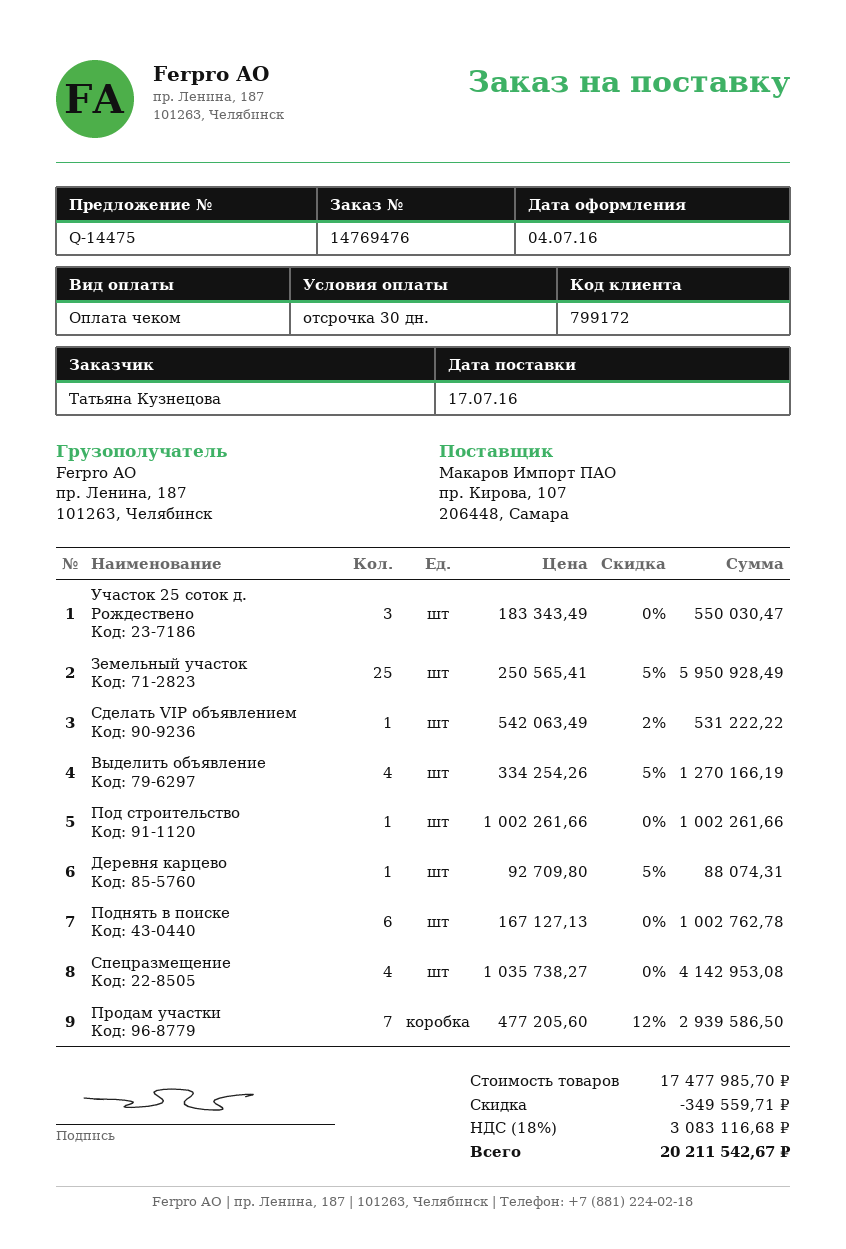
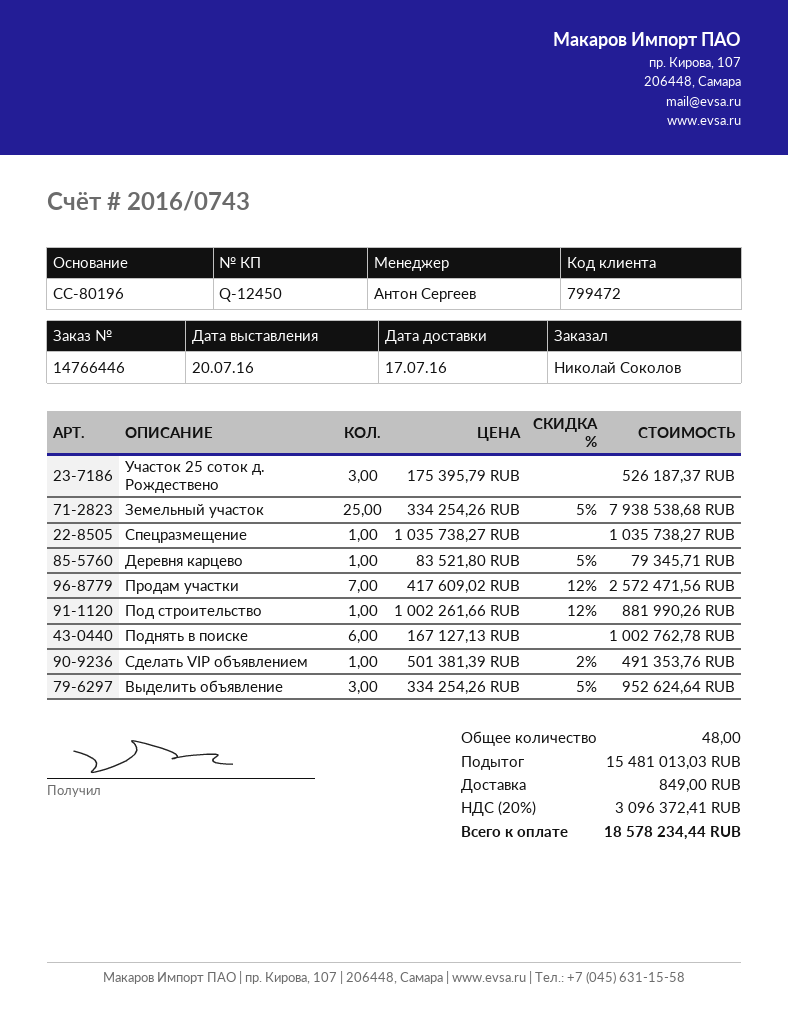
quote number: Q-14475 -> Q-12450
order number: 14769476 -> 14766446
customer number: 799172 -> 799472
ordered by: Татьяна Кузнецова -> Николай Соколов
Участок 25 соток д. Рождествено: 3 x 183343.49 = 550030.47 -> 3 x 175395.79 = 526187.37
Земельный участок: 25 x 250565.41 - 5% = 5950928.49 -> 25 x 334254.26 - 5% = 7938538.68
Сделать VIP объявлением: 1 x 542063.49 - 2% = 531222.22 -> 1 x 501381.39 - 2% = 491353.76
Выделить объявление: 4 x 334254.26 - 5% = 1270166.19 -> 3 x 334254.26 - 5% = 952624.64
Под строительство: 1 x 1002261.66 = 1002261.66 -> 1 x 1002261.66 - 12% = 881990.26
Деревня карцево: 1 x 92709.80 - 5% = 88074.31 -> 1 x 83521.80 - 5% = 79345.71
Спецразмещение: 4 x 1035738.27 = 4142953.08 -> 1 x 1035738.27 = 1035738.27
Продам участки: 7 x 477205.60 - 12% = 2939586.50 -> 7 x 417609.02 - 12% = 2572471.56
subtotal: 17477985.70 -> 15481013.03
discount: 349559.71 -> none
shipping: none -> 849.00
tax: 18% = 3083116.68 -> 20% = 3096372.41
total: 20211542.67 -> 18578234.44

